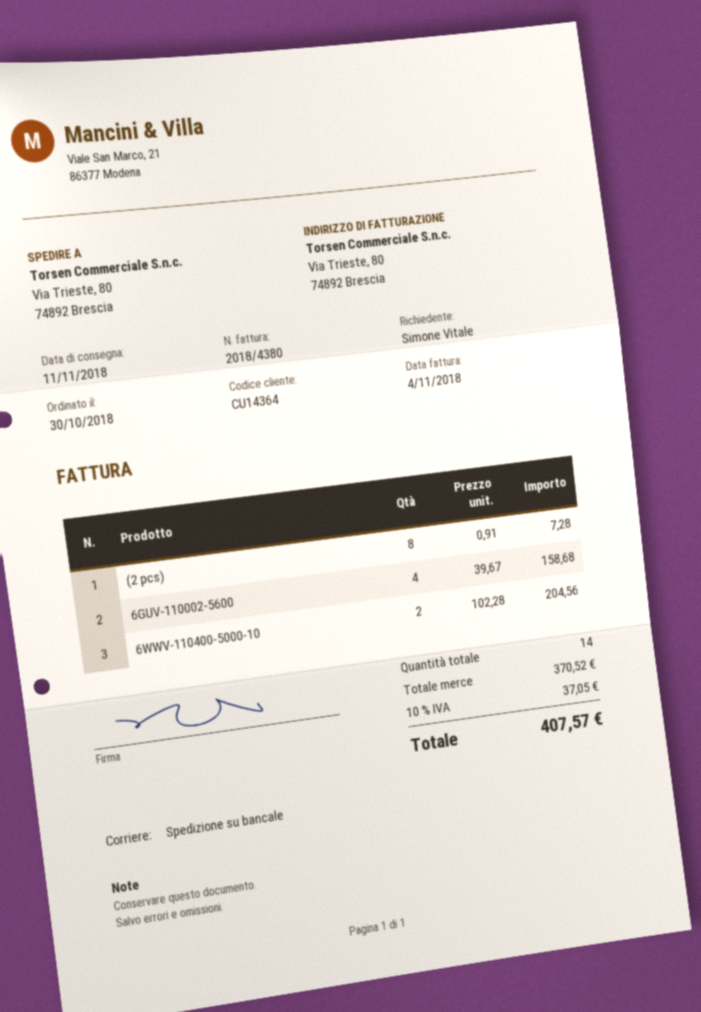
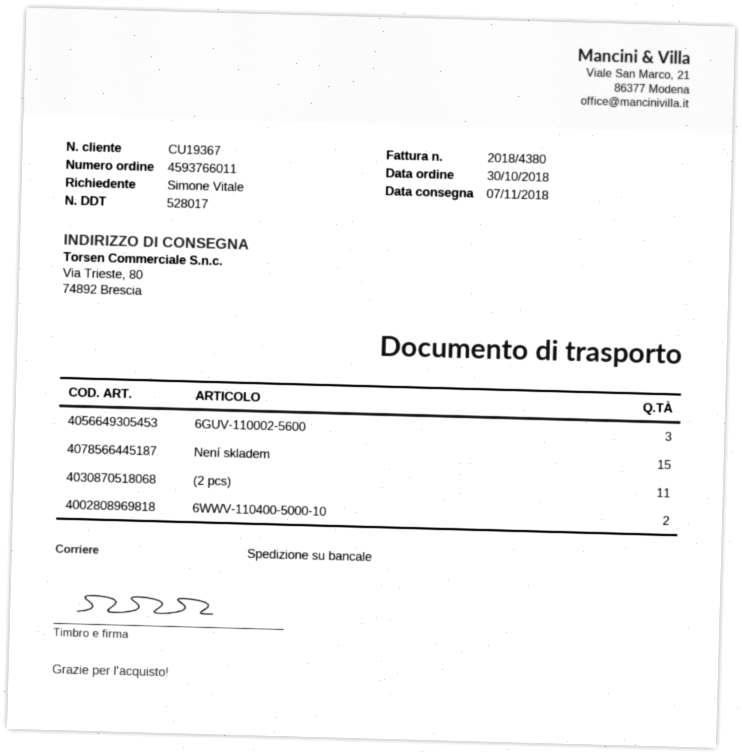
delivery date: 2018-11-11 -> 2018-11-07
customer number: CU14364 -> CU19367
(2 pcs): 8 -> 11
6GUV-110002-5600: 4 -> 3
Není skladem: none -> 15

